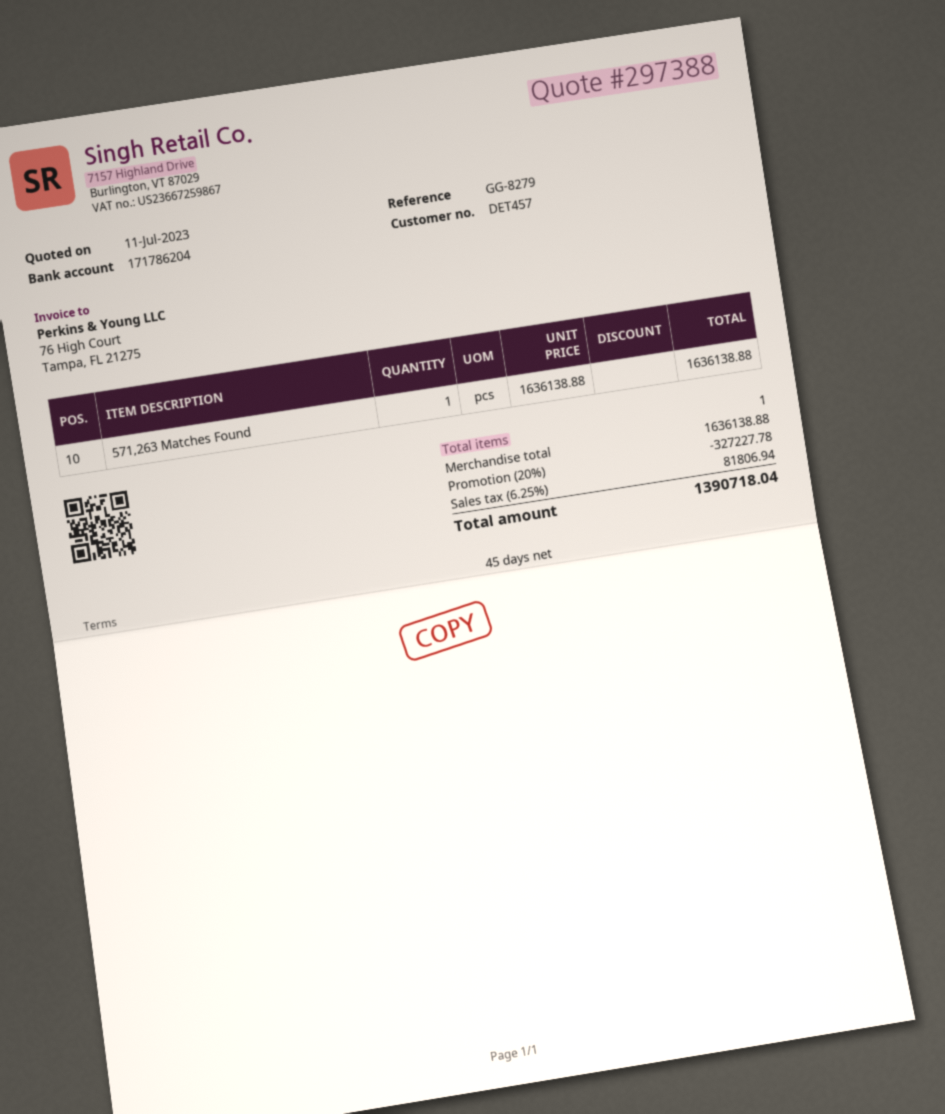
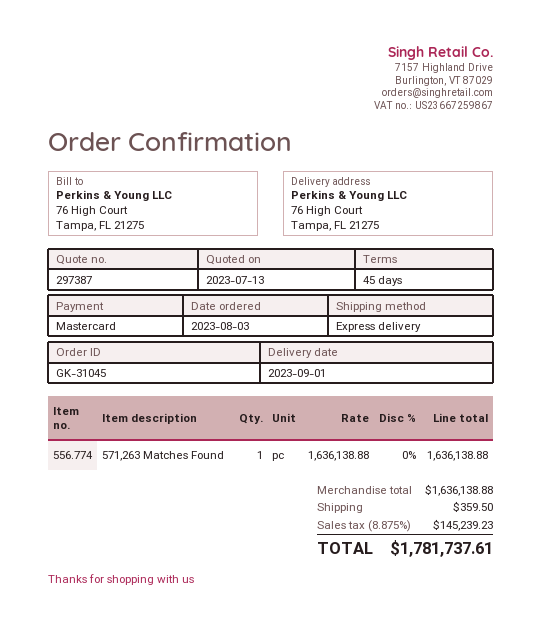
quote number: 297388 -> 297387
quote date: 2023-07-11 -> 2023-07-13
discount: 20% = 327227.78 -> none
shipping: none -> 359.50
tax: 6.25% = 81806.94 -> 8.875% = 145239.23
total: 1390718.04 -> 1781737.61

